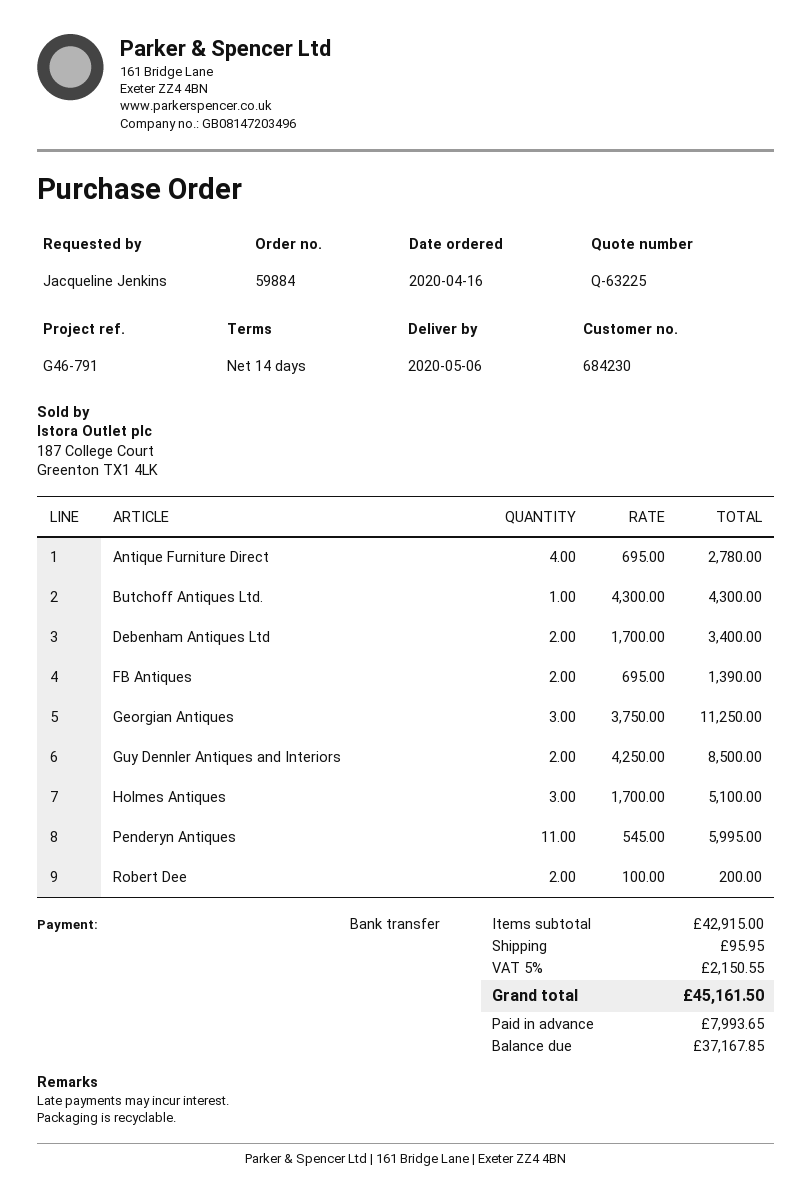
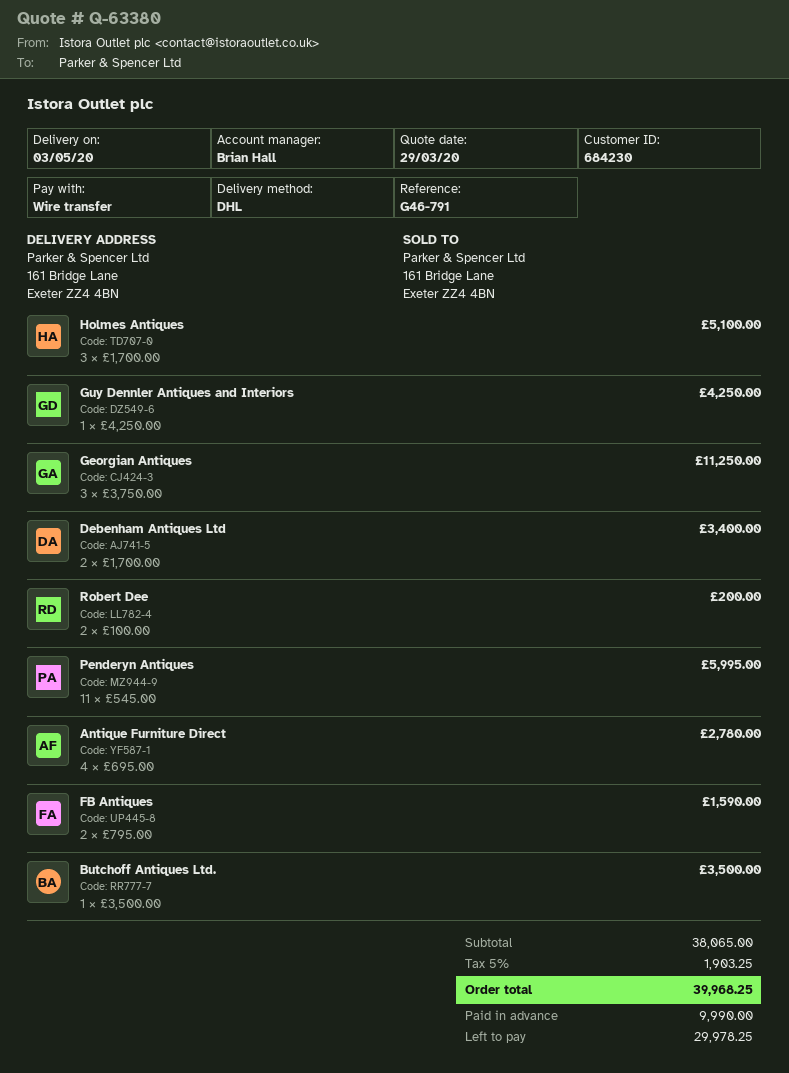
quote number: Q-63225 -> Q-63380
delivery date: 2020-05-06 -> 2020-05-03
Butchoff Antiques Ltd.: 1 x 4300.00 = 4300.00 -> 1 x 3500.00 = 3500.00
FB Antiques: 2 x 695.00 = 1390.00 -> 2 x 795.00 = 1590.00
Guy Dennler Antiques and Interiors: 2 x 4250.00 = 8500.00 -> 1 x 4250.00 = 4250.00
subtotal: 42915.00 -> 38065.00
shipping: 95.95 -> none
tax: 5% = 2150.55 -> 5% = 1903.25
total: 45161.50 -> 39968.25
deposit: 7993.65 -> 9990.00
balance: 37167.85 -> 29978.25

